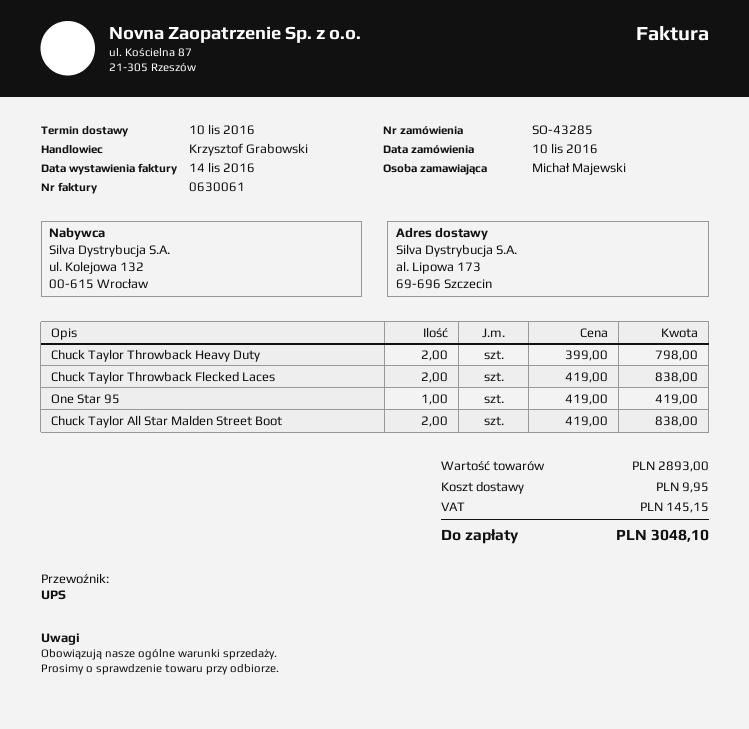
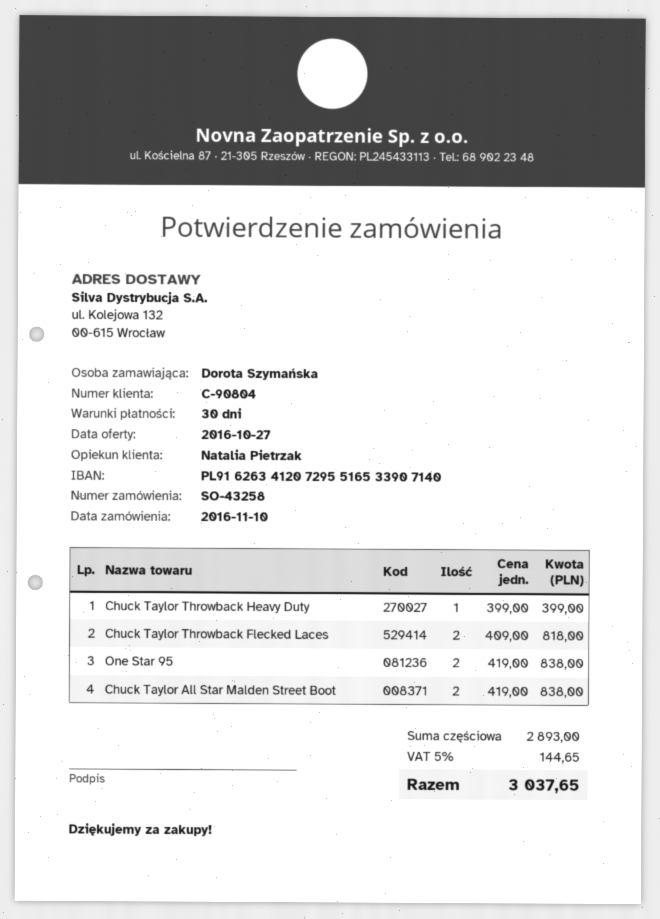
order number: SO-43285 -> SO-43258
ordered by: Michał Majewski -> Dorota Szymańska
sales rep: Krzysztof Grabowski -> Natalia Pietrzak
ship to: al. Lipowa 173, 69-696 Szczecin -> ul. Kolejowa 132, 00-615 Wrocław
Chuck Taylor Throwback Heavy Duty: 2 x 399.00 = 798.00 -> 1 x 399.00 = 399.00
Chuck Taylor Throwback Flecked Laces: 2 x 419.00 = 838.00 -> 2 x 409.00 = 818.00
One Star 95: 1 x 419.00 = 419.00 -> 2 x 419.00 = 838.00
shipping: 9.95 -> none
tax: 145.15 -> 144.65
total: 3048.10 -> 3037.65

